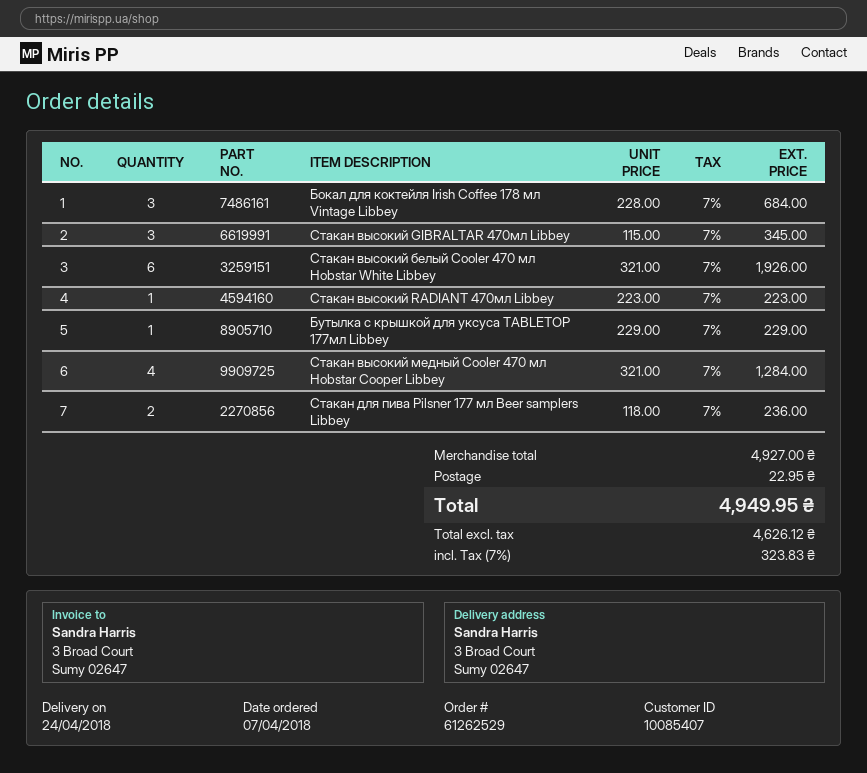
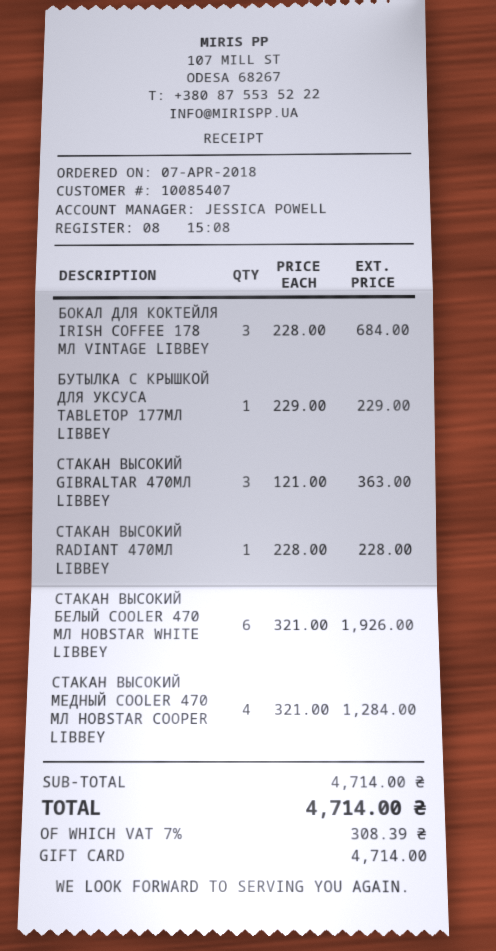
Стакан высокий GIBRALTAR 470мл Libbey: 3 x 115.00 = 345.00 -> 3 x 121.00 = 363.00
Стакан высокий RADIANT 470мл Libbey: 1 x 223.00 = 223.00 -> 1 x 228.00 = 228.00
Стакан для пива Pilsner 177 мл Beer samplers Libbey: 2 x 118.00 = 236.00 -> none
subtotal: 4927.00 -> 4714.00
shipping: 22.95 -> none
tax: 7% = 323.83 -> 7% = 308.39
total: 4949.95 -> 4714.00

